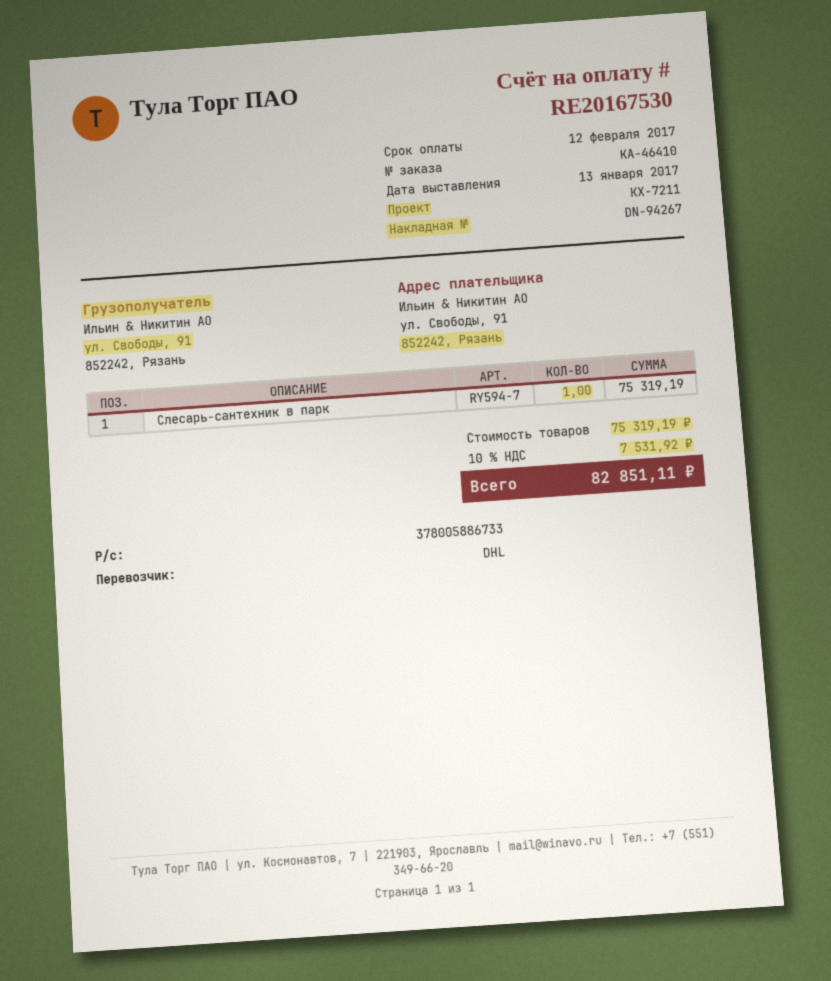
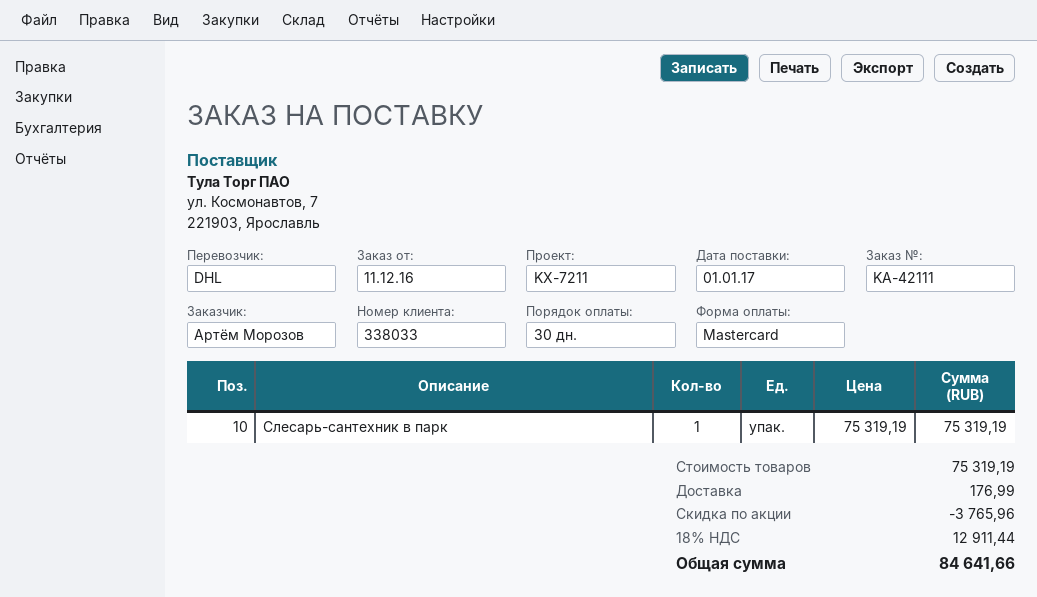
order number: KA-46410 -> KA-42111
discount: none -> 3765.96
shipping: none -> 176.99
tax: 10% = 7531.92 -> 18% = 12911.44
total: 82851.11 -> 84641.66

